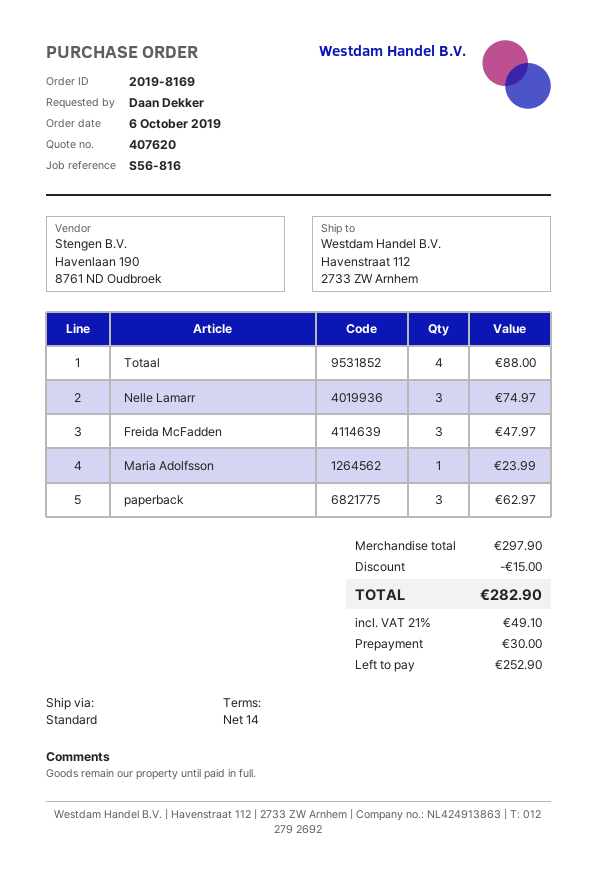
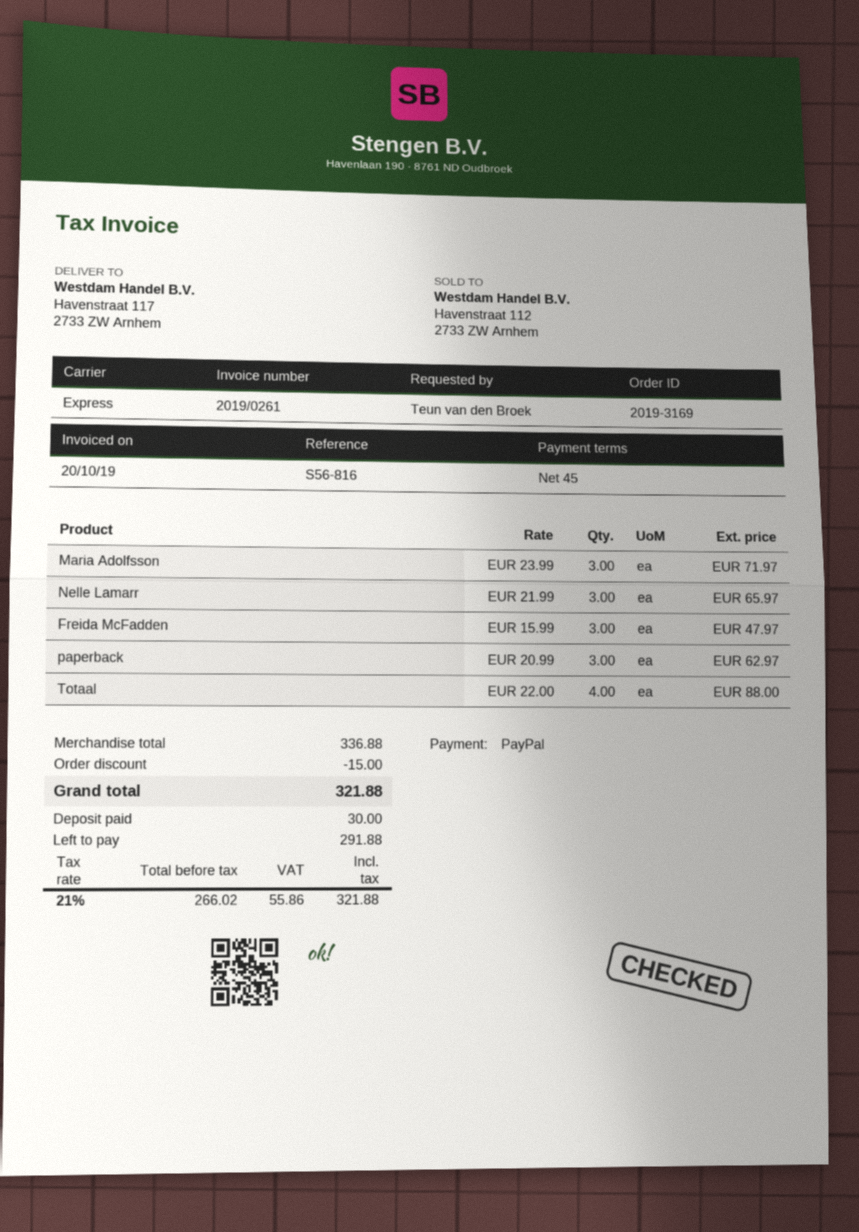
order number: 2019-8169 -> 2019-3169
payment terms: 14 days -> 45 days
ordered by: Daan Dekker -> Teun van den Broek
shipping method: standard -> express
ship to: Havenstraat 112, 2733 ZW Arnhem -> Havenstraat 117, 2733 ZW Arnhem
Nelle Lamarr: 3 for 74.97 -> 3 for 65.97
Maria Adolfsson: 1 for 23.99 -> 3 for 71.97
subtotal: 297.90 -> 336.88
tax: 21% = 49.10 -> 21% = 55.86
total: 282.90 -> 321.88
balance: 252.90 -> 291.88

